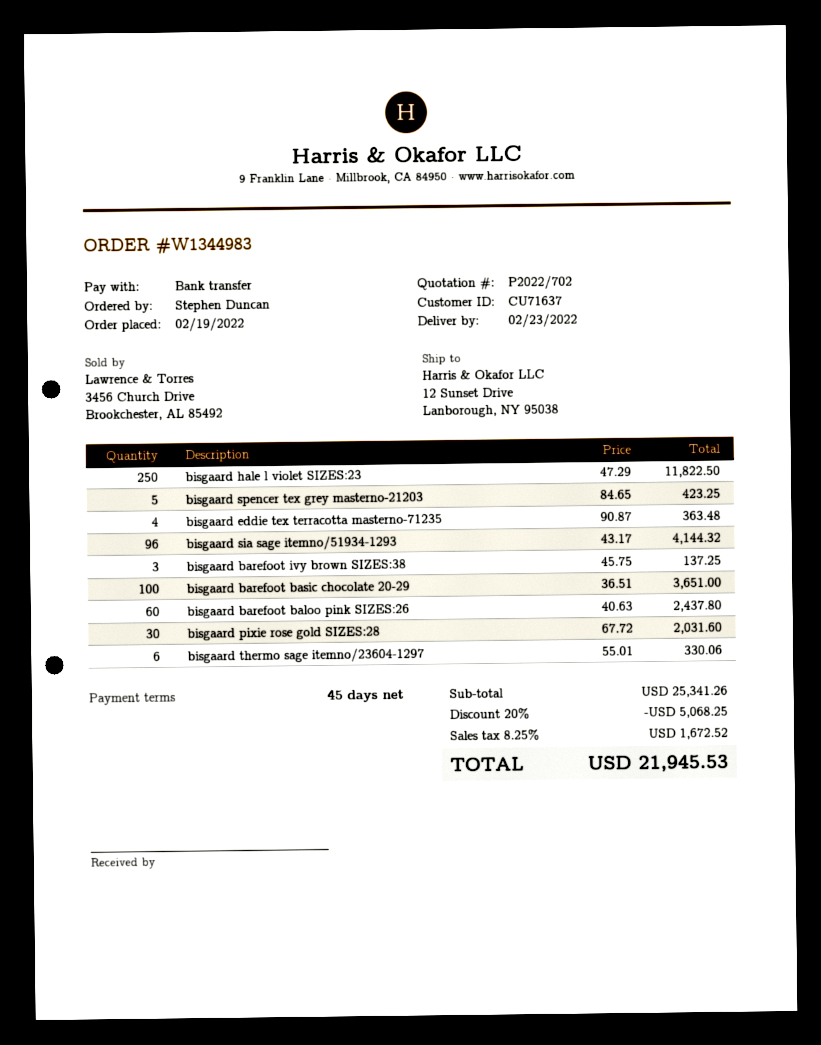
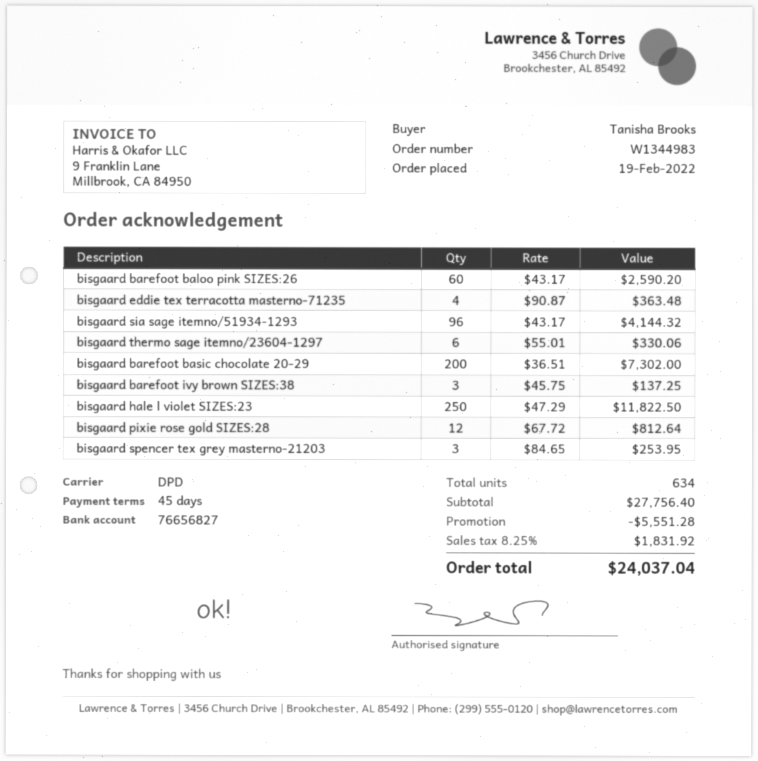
ordered by: Stephen Duncan -> Tanisha Brooks
bisgaard spencer tex grey masterno-21203: 5 x 84.65 = 423.25 -> 3 x 84.65 = 253.95
bisgaard barefoot basic chocolate 20-29: 100 x 36.51 = 3651.00 -> 200 x 36.51 = 7302.00
bisgaard barefoot baloo pink SIZES:26: 60 x 40.63 = 2437.80 -> 60 x 43.17 = 2590.20
bisgaard pixie rose gold SIZES:28: 30 x 67.72 = 2031.60 -> 12 x 67.72 = 812.64
subtotal: 25341.26 -> 27756.40
discount: 5068.25 -> 5551.28
tax: 8.25% = 1672.52 -> 8.25% = 1831.92
total: 21945.53 -> 24037.04

